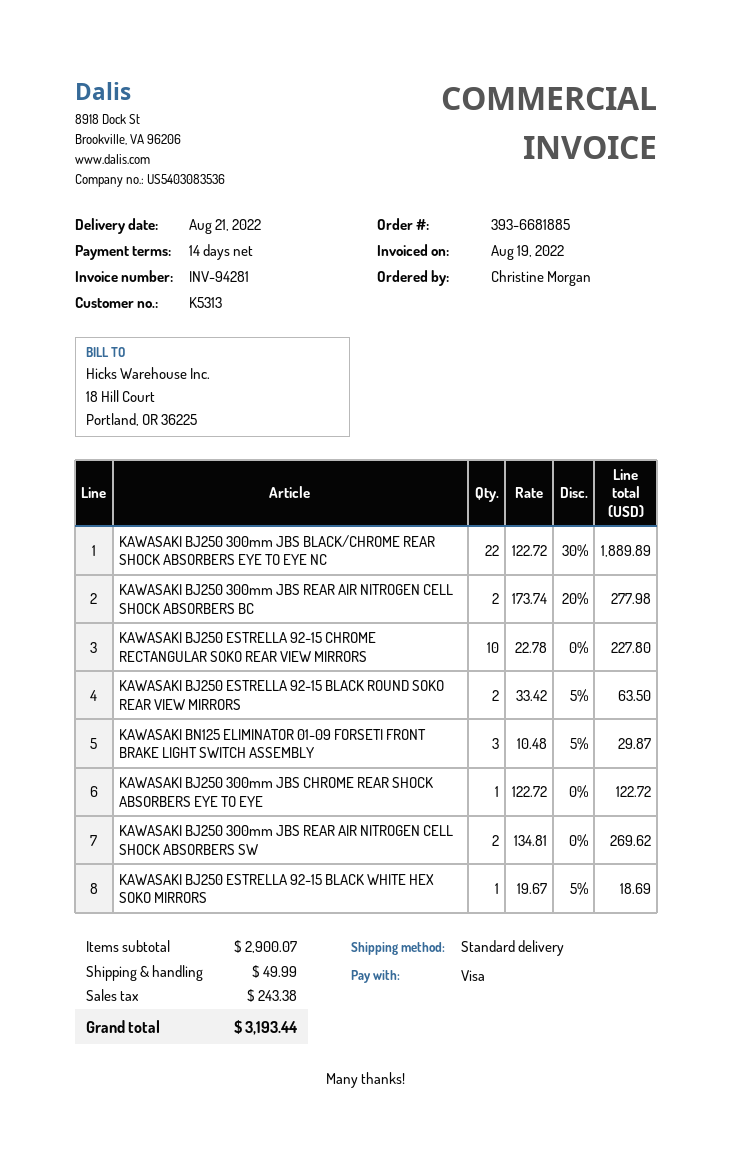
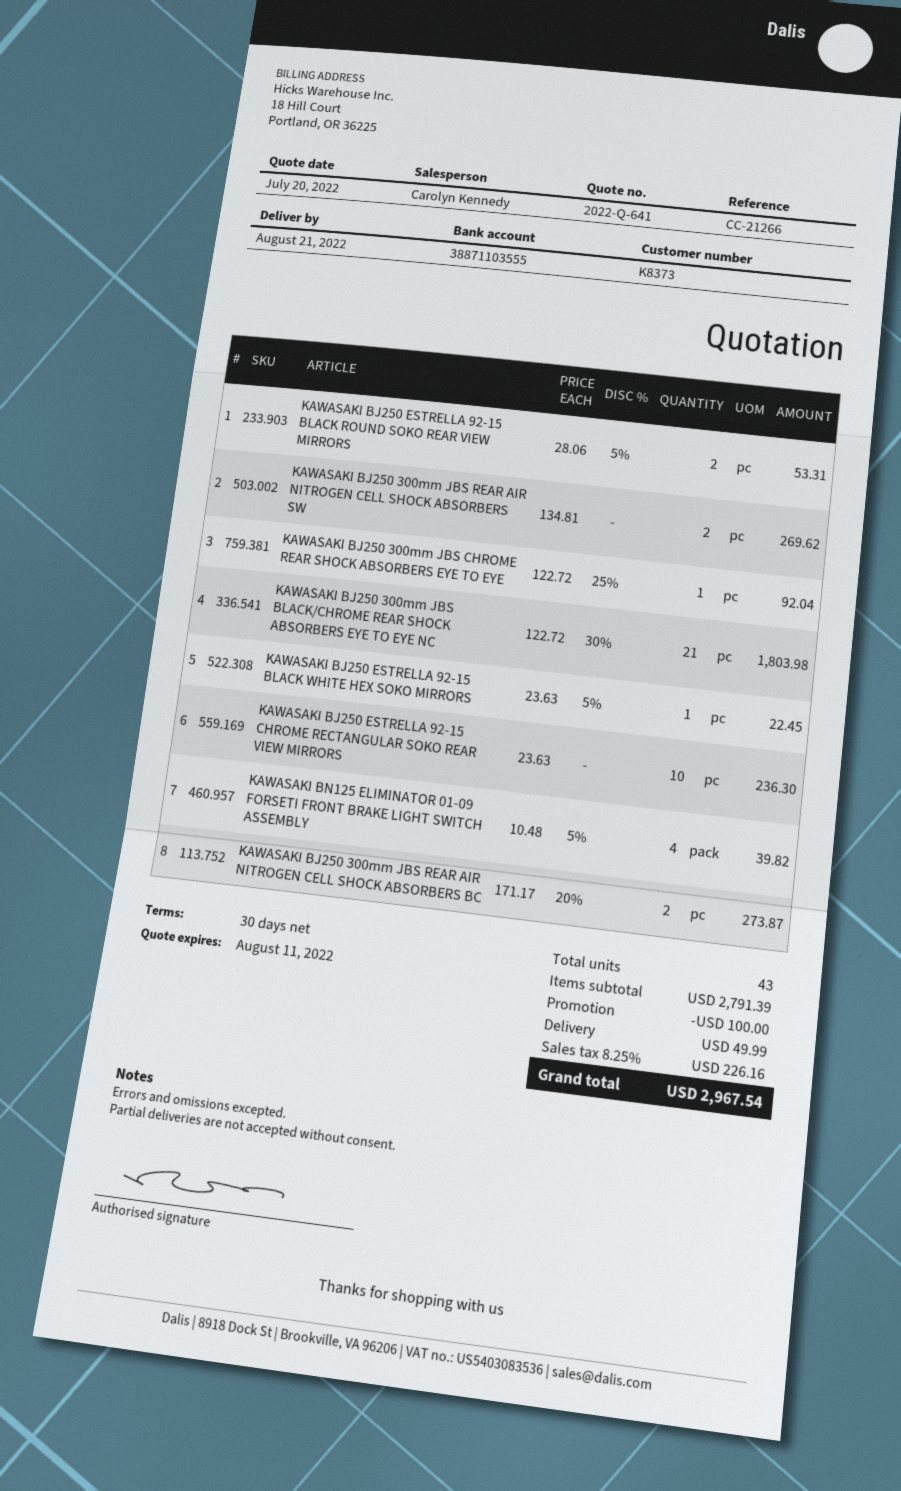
payment terms: 14 days -> 30 days
customer number: K5313 -> K8373
KAWASAKI BJ250 300mm JBS BLACK/CHROME REAR SHOCK ABSORBERS EYE TO EYE NC: 22 x 122.72 - 30% = 1889.89 -> 21 x 122.72 - 30% = 1803.98
KAWASAKI BJ250 300mm JBS REAR AIR NITROGEN CELL SHOCK ABSORBERS BC: 2 x 173.74 - 20% = 277.98 -> 2 x 171.17 - 20% = 273.87
KAWASAKI BJ250 ESTRELLA 92-15 CHROME RECTANGULAR SOKO REAR VIEW MIRRORS: 10 x 22.78 = 227.80 -> 10 x 23.63 = 236.30
KAWASAKI BJ250 ESTRELLA 92-15 BLACK ROUND SOKO REAR VIEW MIRRORS: 2 x 33.42 - 5% = 63.50 -> 2 x 28.06 - 5% = 53.31
KAWASAKI BN125 ELIMINATOR 01-09 FORSETI FRONT BRAKE LIGHT SWITCH ASSEMBLY: 3 x 10.48 - 5% = 29.87 -> 4 x 10.48 - 5% = 39.82
KAWASAKI BJ250 300mm JBS CHROME REAR SHOCK ABSORBERS EYE TO EYE: 1 x 122.72 = 122.72 -> 1 x 122.72 - 25% = 92.04
KAWASAKI BJ250 ESTRELLA 92-15 BLACK WHITE HEX SOKO MIRRORS: 1 x 19.67 - 5% = 18.69 -> 1 x 23.63 - 5% = 22.45
subtotal: 2900.07 -> 2791.39
discount: none -> 100.00
tax: 243.38 -> 226.16
total: 3193.44 -> 2967.54

